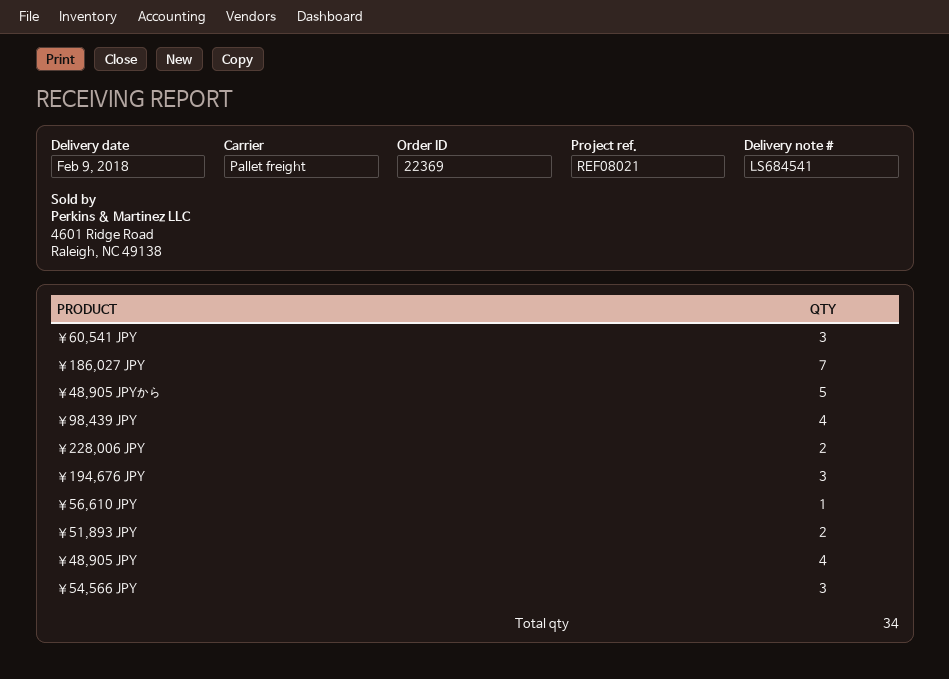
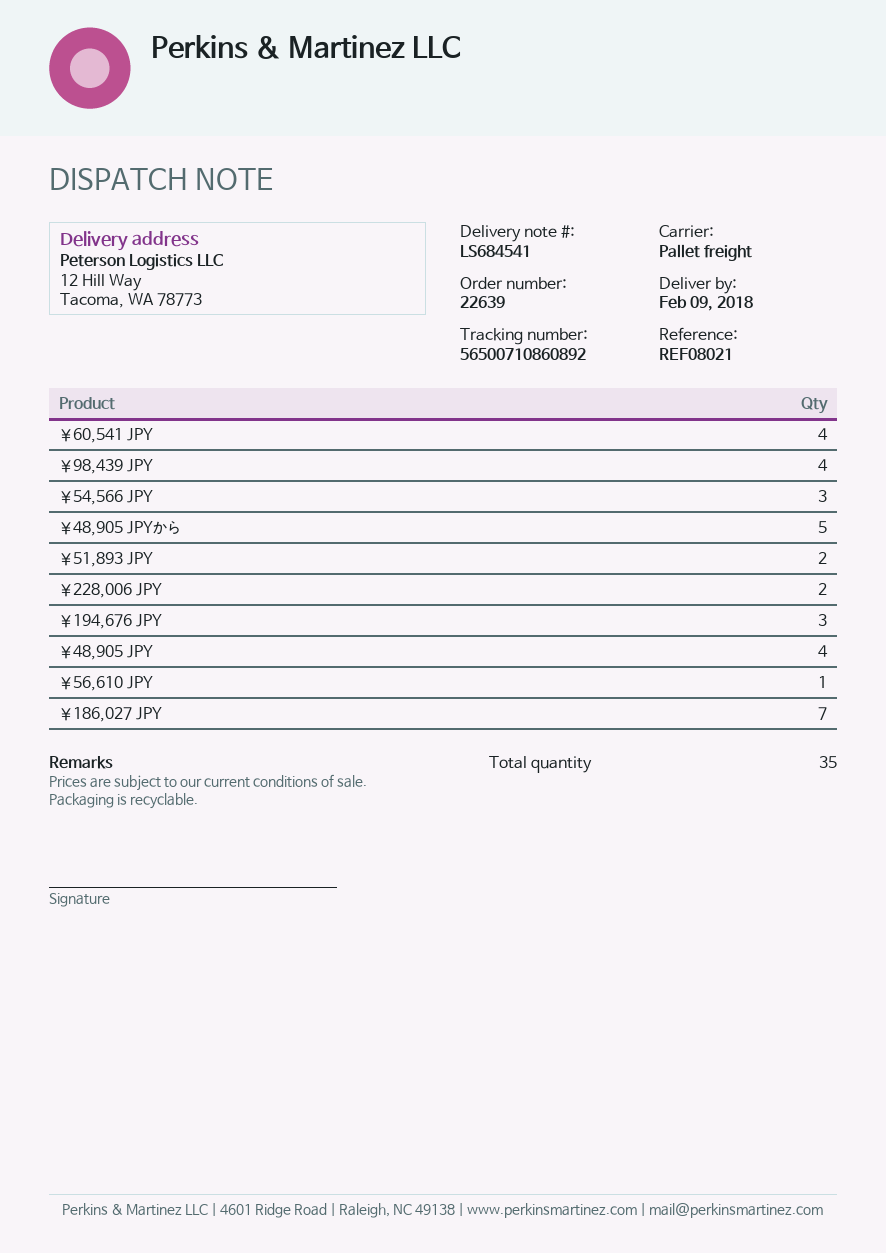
order number: 22369 -> 22639
¥60,541 JPY: 3 -> 4
total quantity: 34 -> 35

